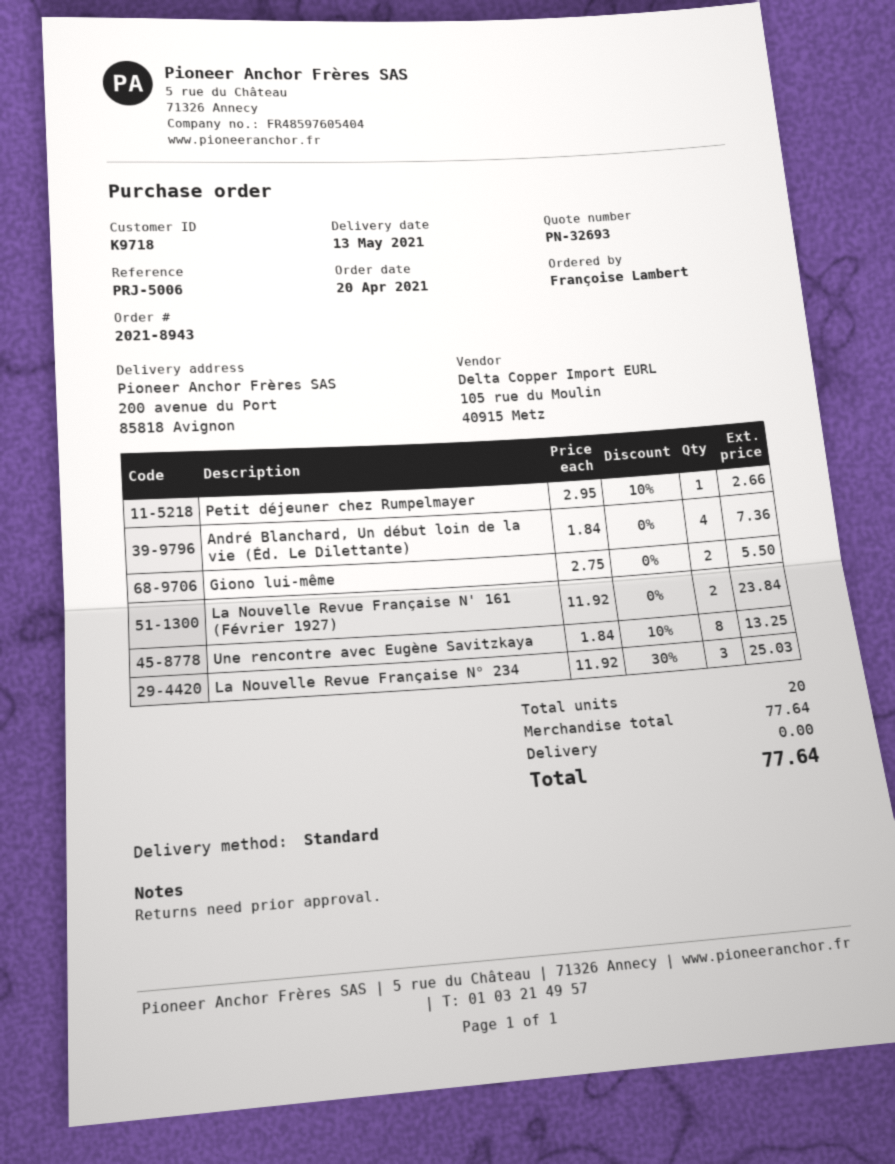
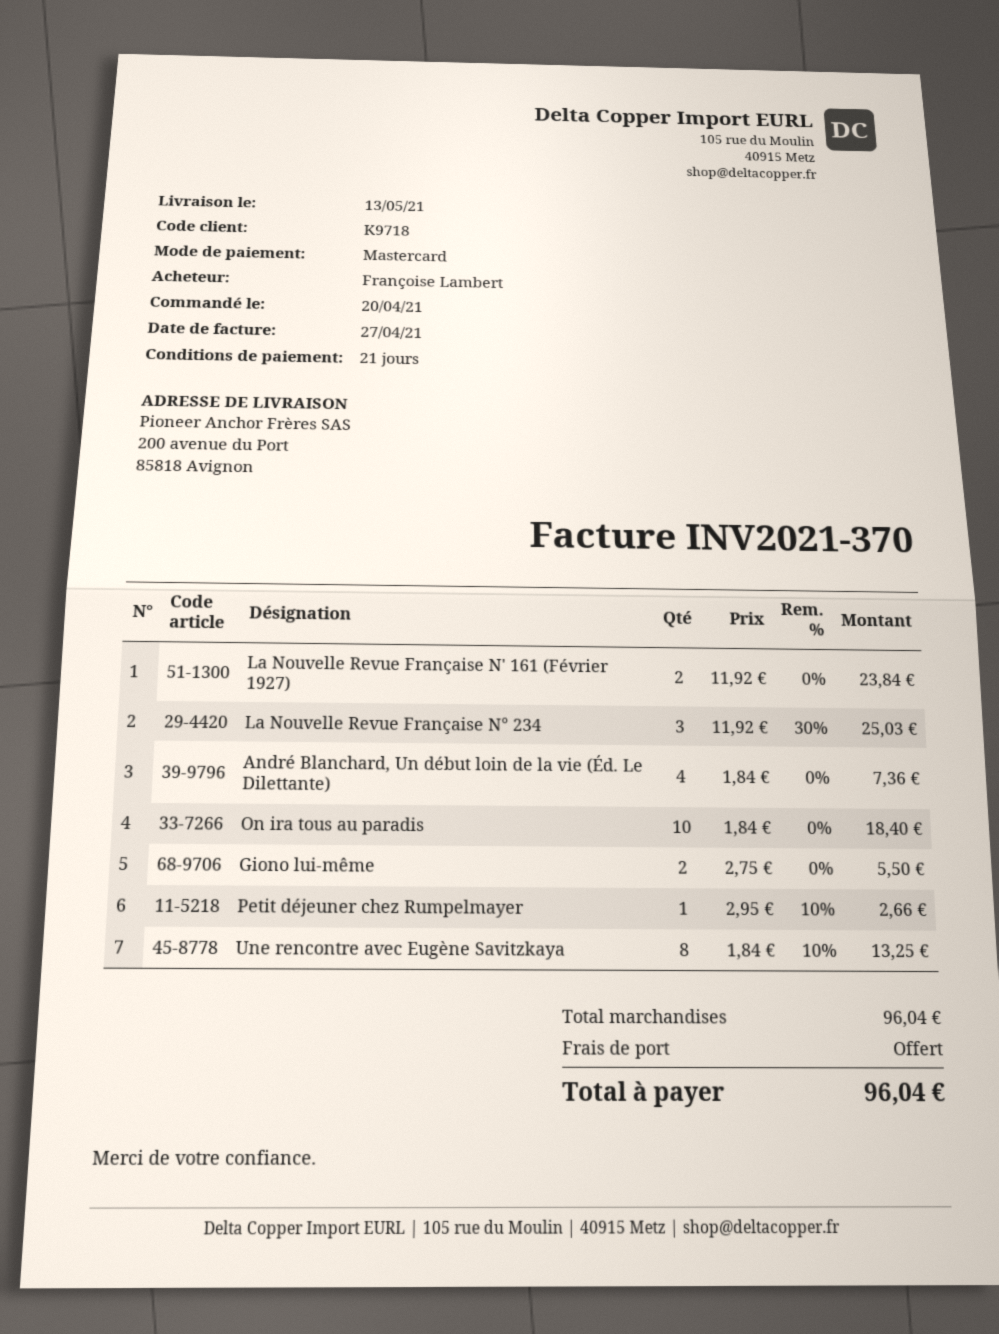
On ira tous au paradis: none -> 10 x 1.84 = 18.40
subtotal: 77.64 -> 96.04
total: 77.64 -> 96.04

